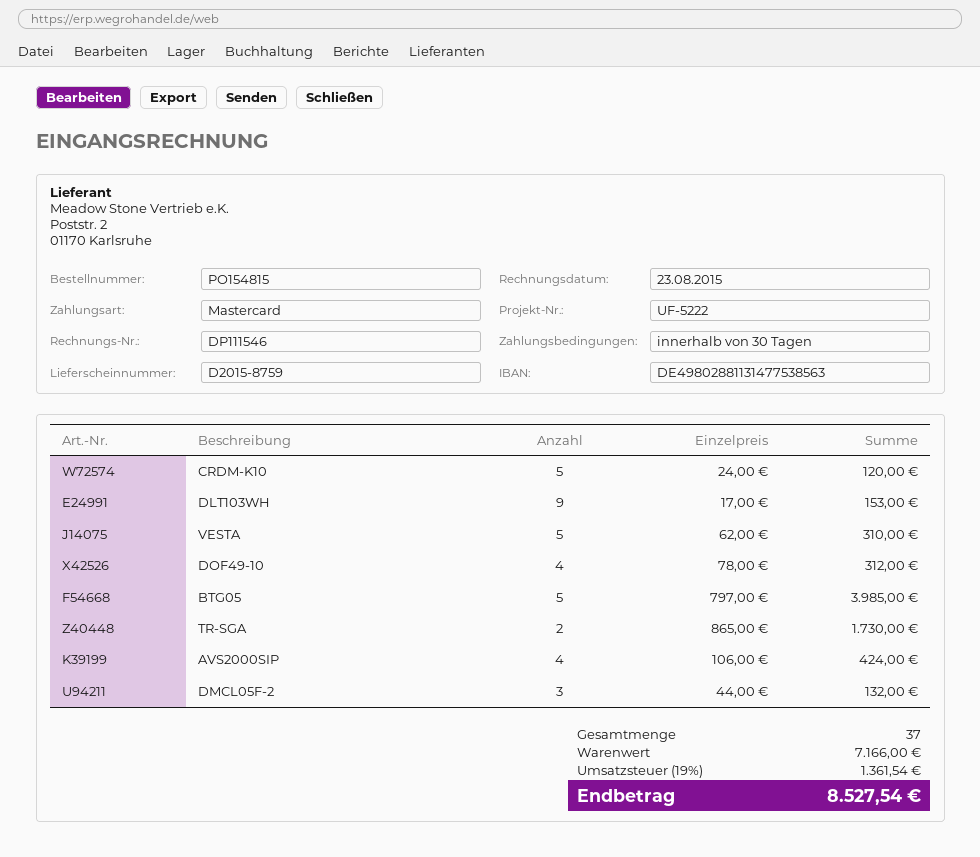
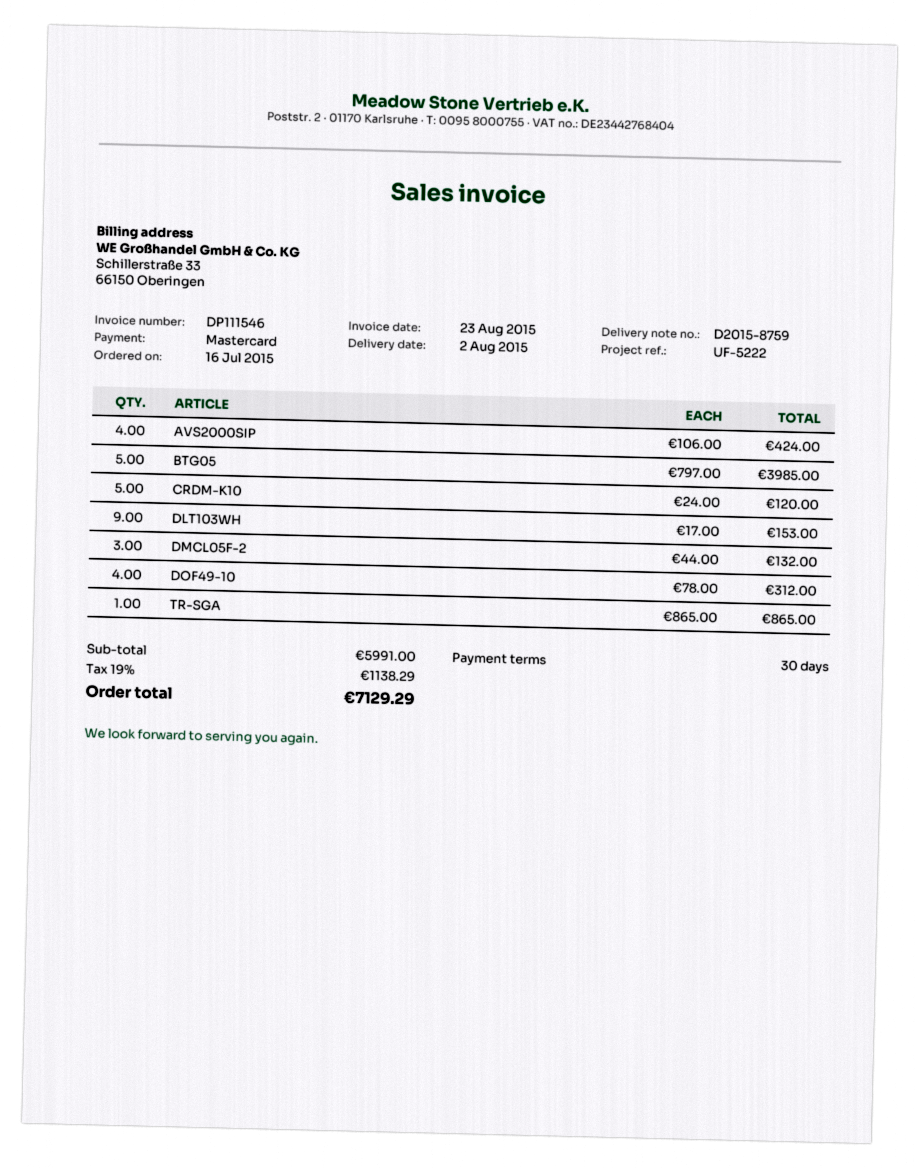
VESTA: 5 x 62.00 = 310.00 -> none
TR-SGA: 2 x 865.00 = 1730.00 -> 1 x 865.00 = 865.00
subtotal: 7166.00 -> 5991.00
tax: 19% = 1361.54 -> 19% = 1138.29
total: 8527.54 -> 7129.29

